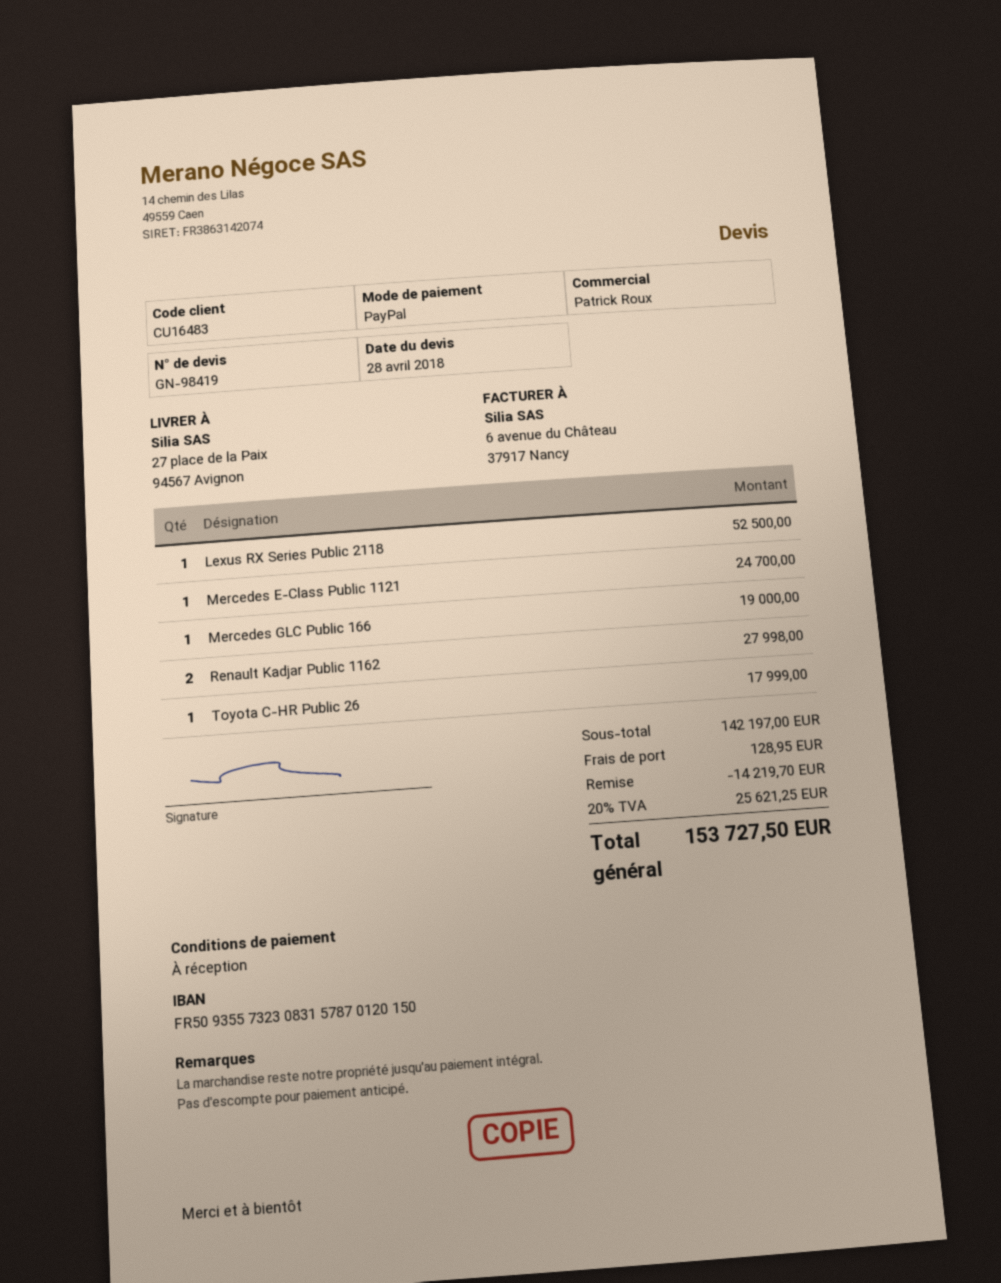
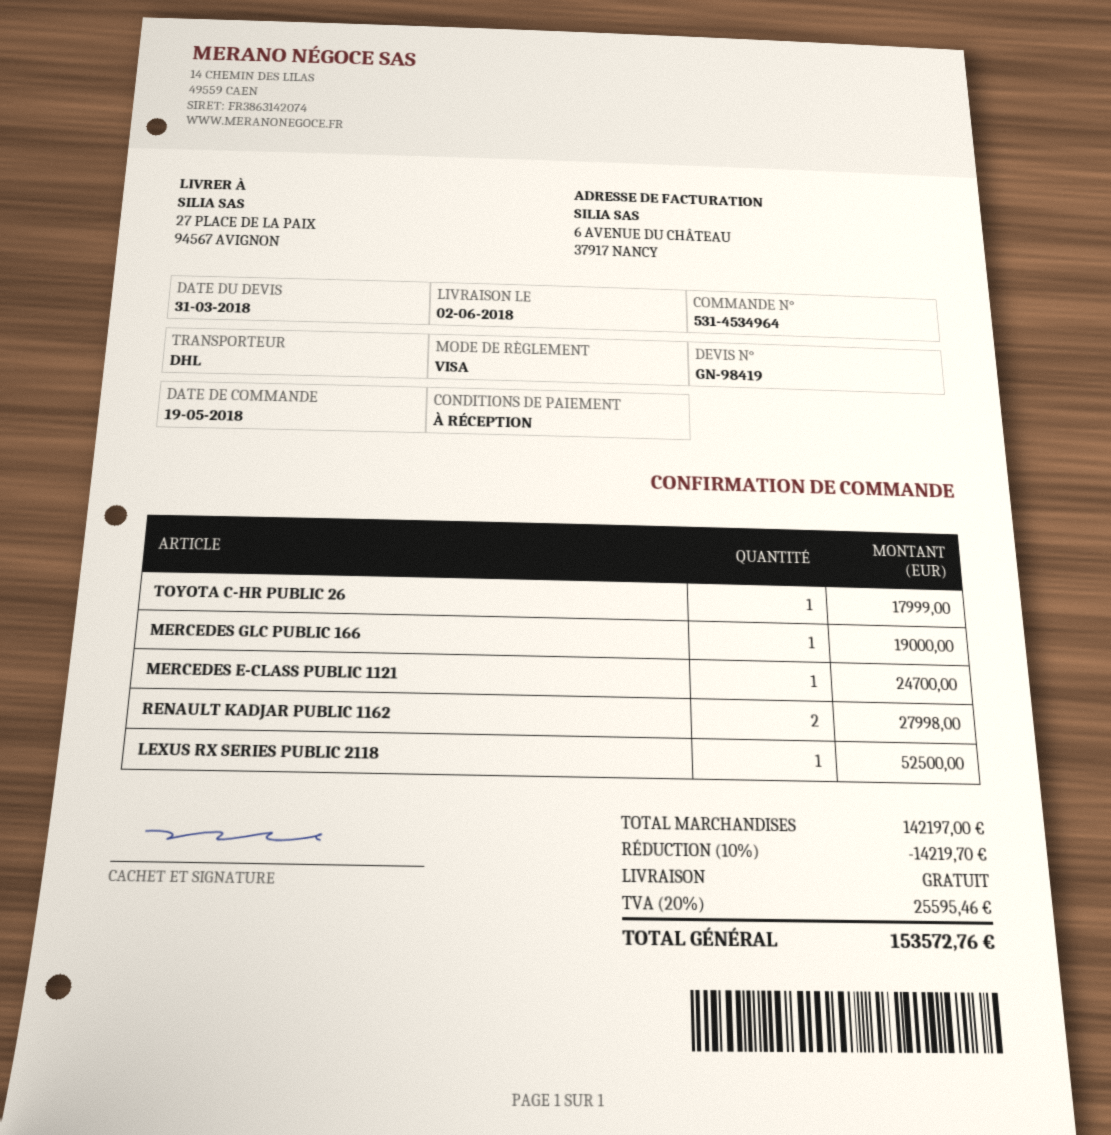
quote date: 2018-04-28 -> 2018-03-31
payment method: PayPal -> Visa
shipping: 128.95 -> 0.00
tax: 20% = 25621.25 -> 20% = 25595.46
total: 153727.50 -> 153572.76

